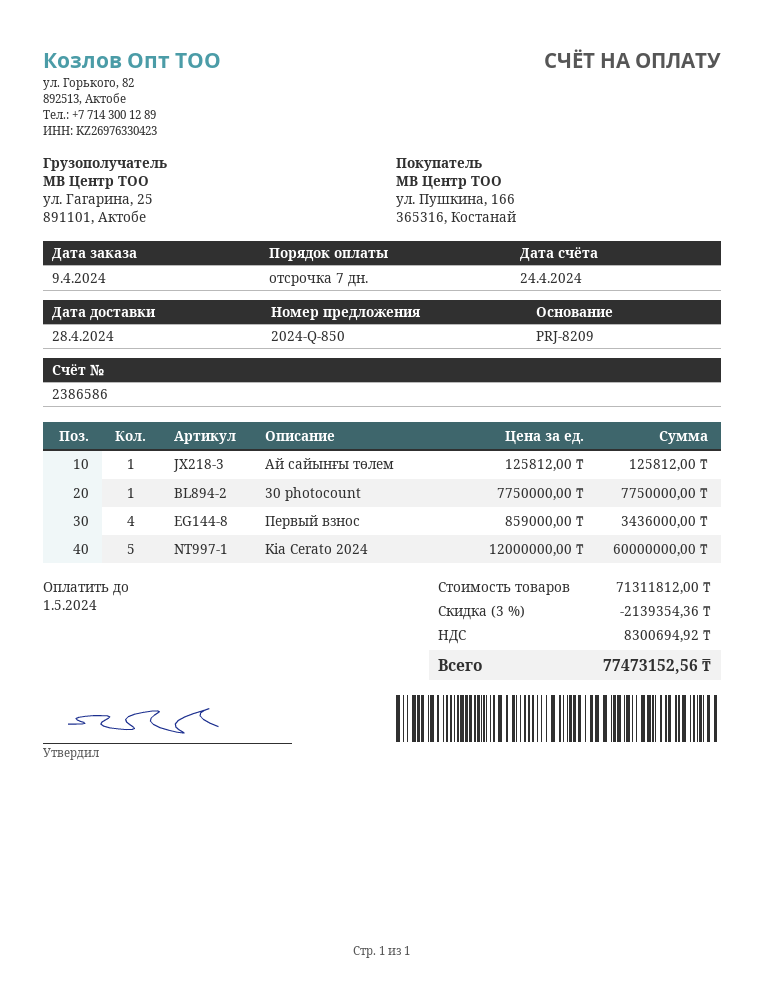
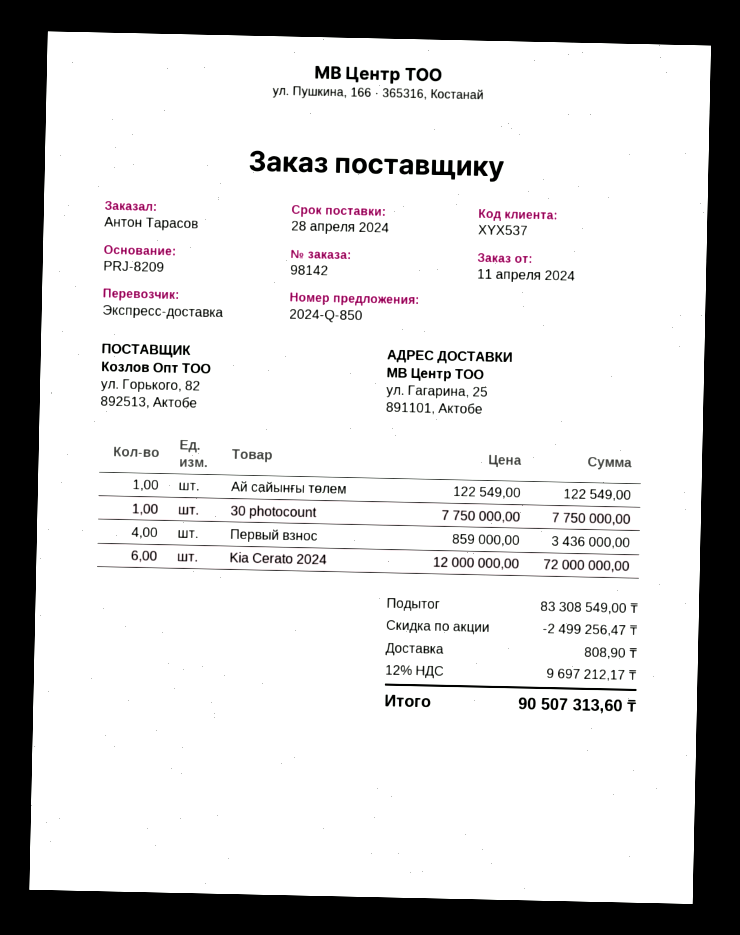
order date: 2024-04-09 -> 2024-04-11
Ай сайынғы төлем: 1 x 125812.00 = 125812.00 -> 1 x 122549.00 = 122549.00
Kia Cerato 2024: 5 x 12000000.00 = 60000000.00 -> 6 x 12000000.00 = 72000000.00
subtotal: 71311812.00 -> 83308549.00
discount: 2139354.36 -> 2499256.47
shipping: none -> 808.90
tax: 8300694.92 -> 9697212.17
total: 77473152.56 -> 90507313.60

